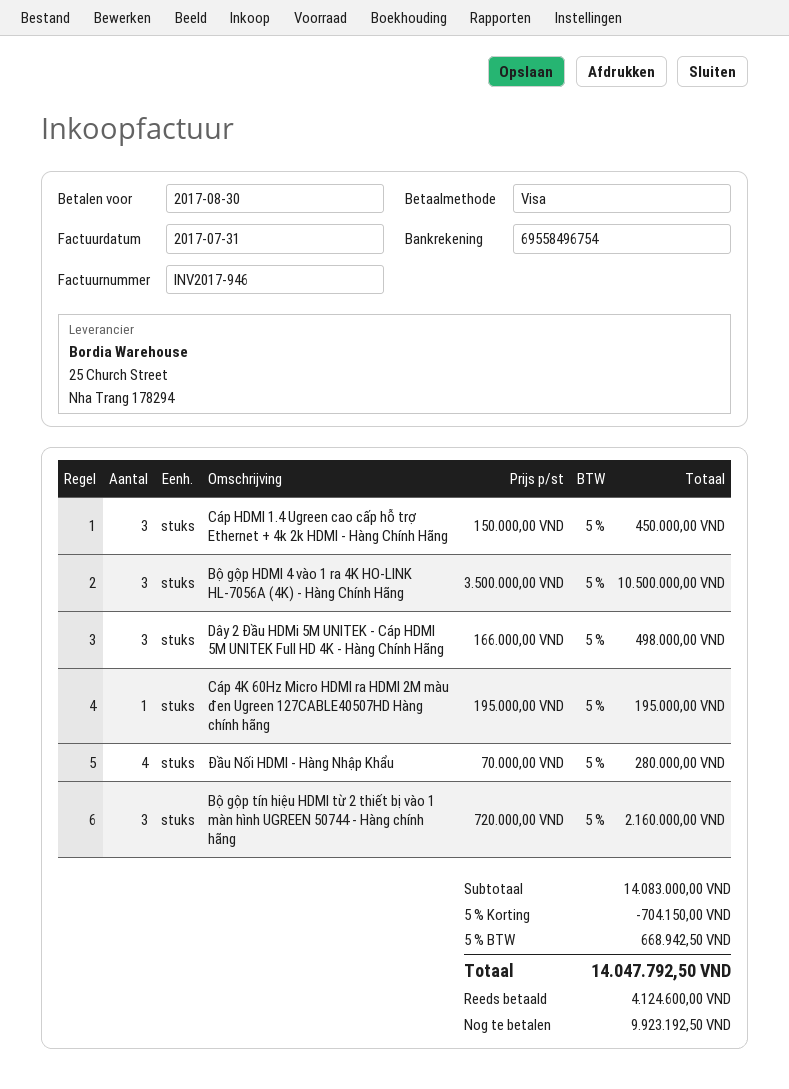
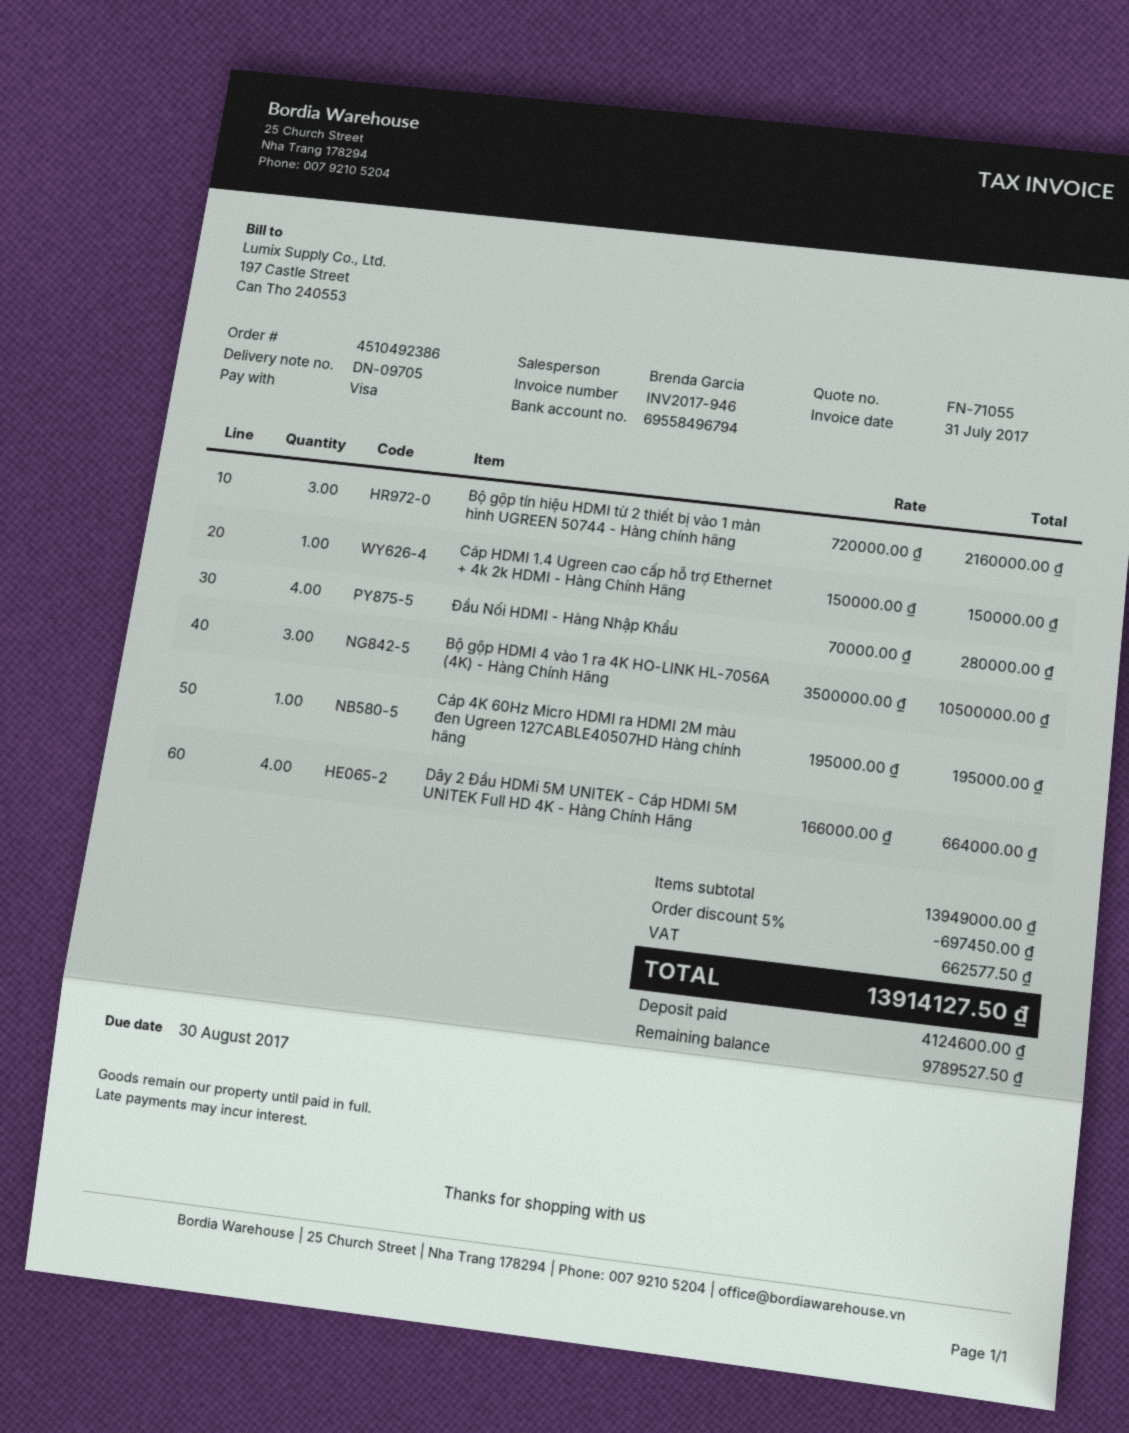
bank account: 69558496754 -> 69558496794
Cáp HDMI 1.4 Ugreen cao cấp hỗ trợ Ethernet + 4k 2k HDMI - Hàng Chính Hãng: 3 x 150000.00 = 450000.00 -> 1 x 150000.00 = 150000.00
Dây 2 Đầu HDMi 5M UNITEK - Cáp HDMI 5M UNITEK Full HD 4K - Hàng Chính Hãng: 3 x 166000.00 = 498000.00 -> 4 x 166000.00 = 664000.00
subtotal: 14083000.00 -> 13949000.00
discount: 5% = 704150.00 -> 5% = 697450.00
tax: 668942.50 -> 662577.50
total: 14047792.50 -> 13914127.50
balance: 9923192.50 -> 9789527.50

